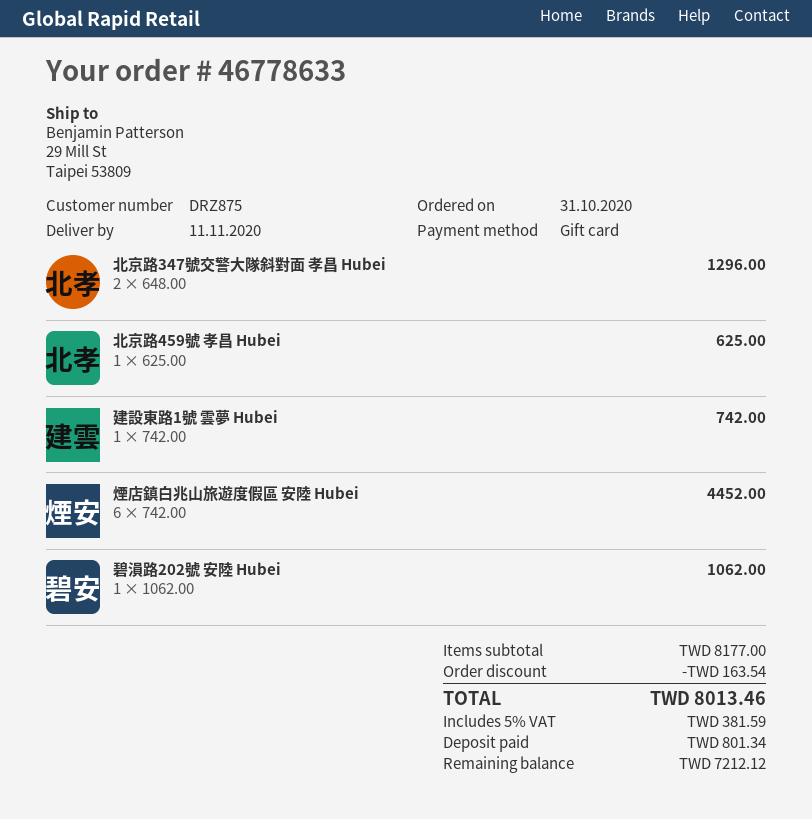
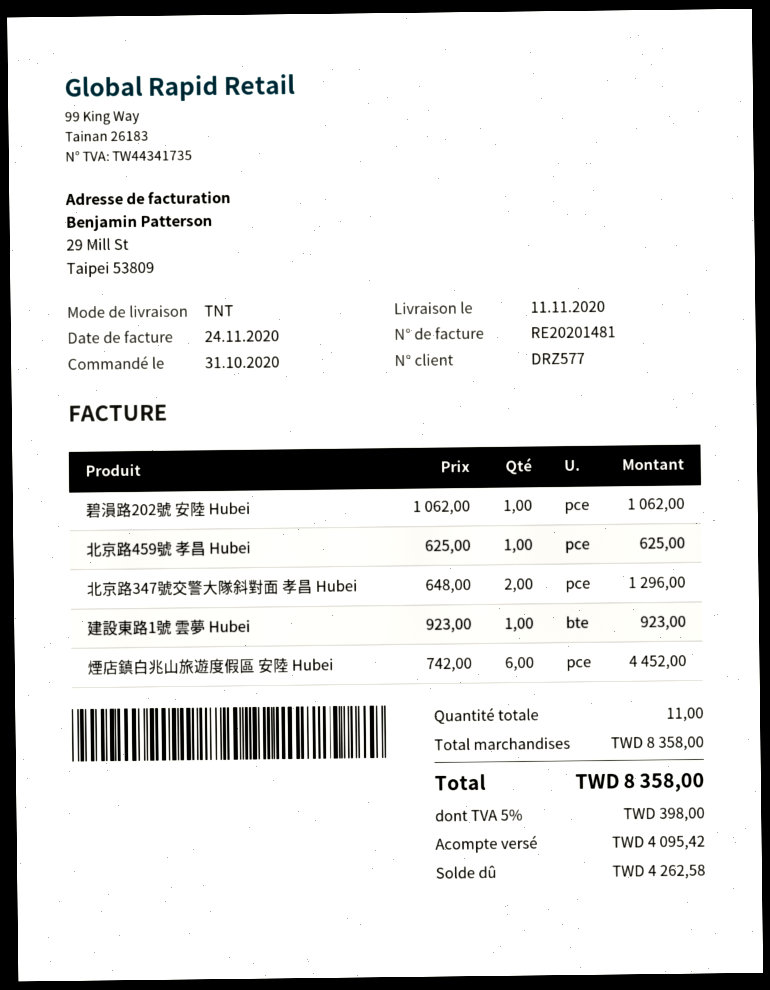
customer number: DRZ875 -> DRZ577
建設東路1號 雲夢 Hubei: 1 x 742.00 = 742.00 -> 1 x 923.00 = 923.00
subtotal: 8177.00 -> 8358.00
discount: 163.54 -> none
tax: 5% = 381.59 -> 5% = 398.00
total: 8013.46 -> 8358.00
deposit: 801.34 -> 4095.42
balance: 7212.12 -> 4262.58

